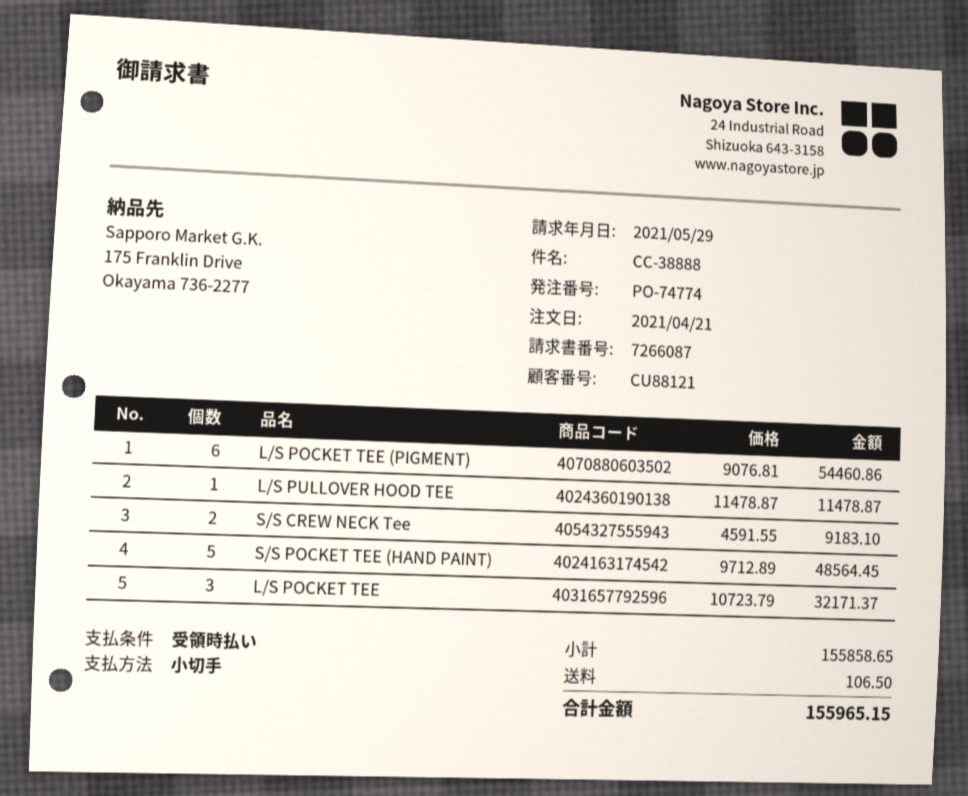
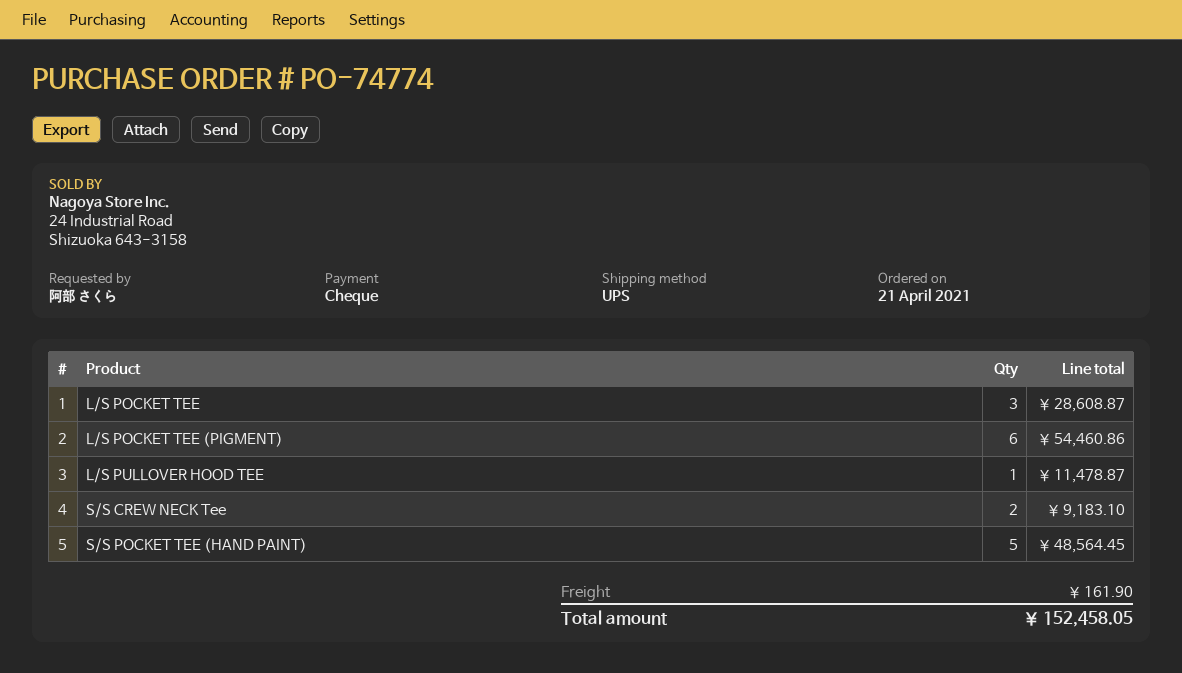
L/S POCKET TEE: 3 for 32171.37 -> 3 for 28608.87
shipping: 106.50 -> 161.90
total: 155965.15 -> 152458.05

